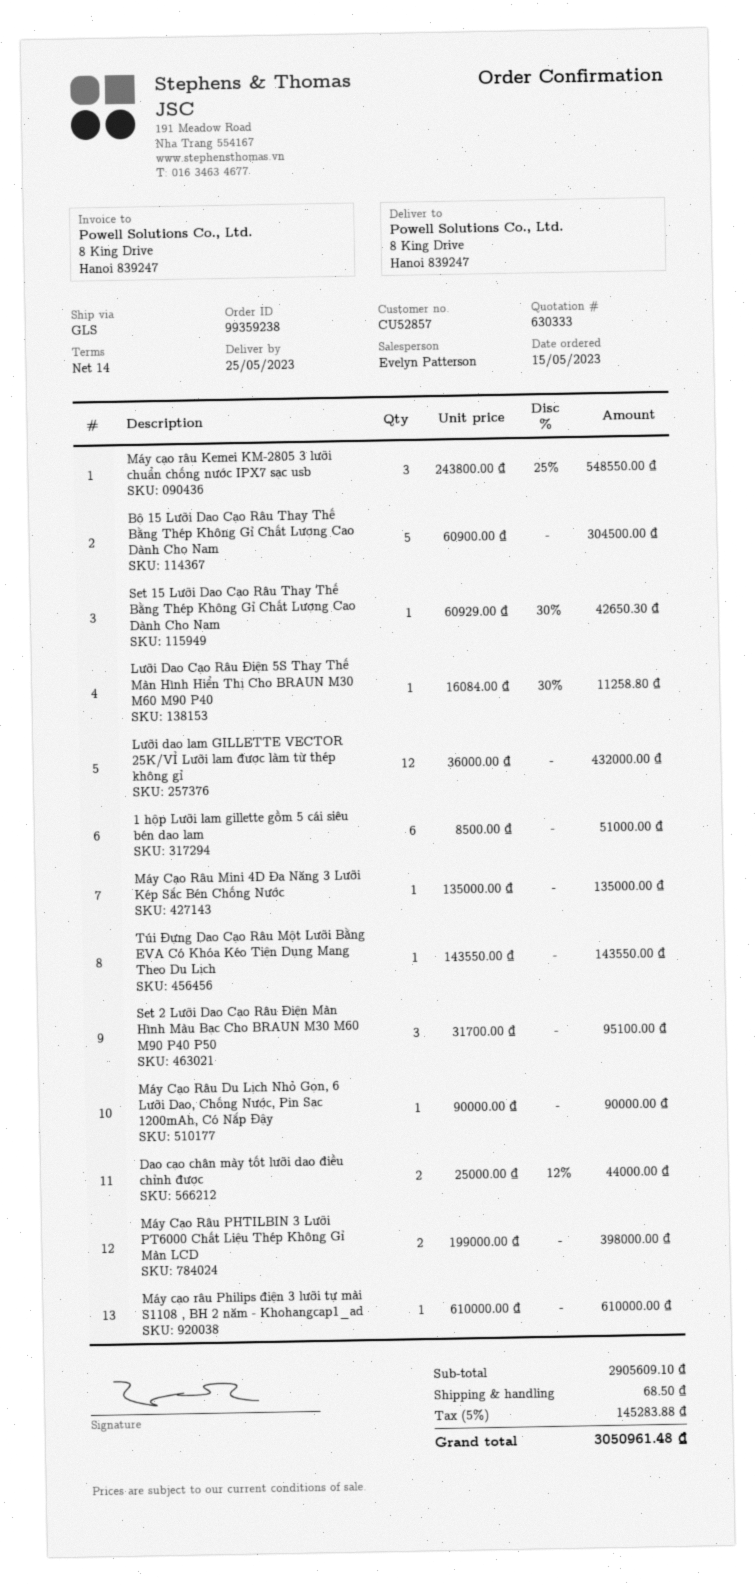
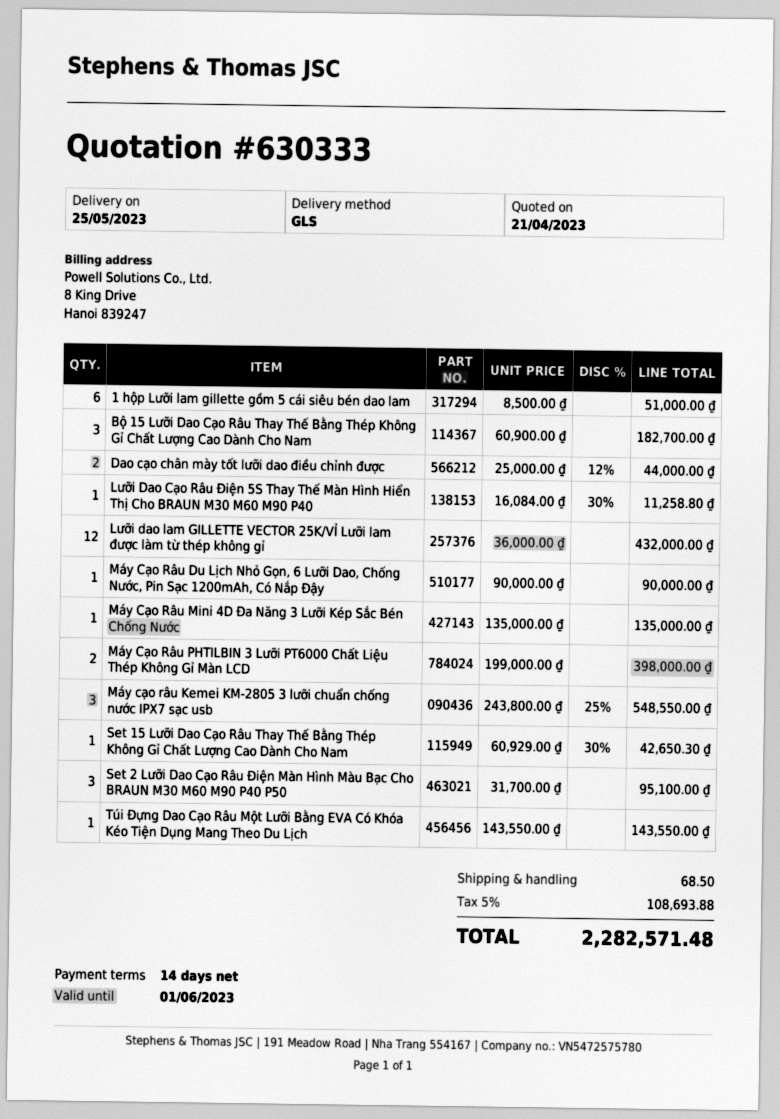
Bộ 15 Lưỡi Dao Cạo Râu Thay Thế Bằng Thép Không Gỉ Chất Lượng Cao Dành Cho Nam: 5 x 60900.00 = 304500.00 -> 3 x 60900.00 = 182700.00
Máy cạo râu Philips điện 3 lưỡi tự mài S1108 , BH 2 năm - Khohangcap1_ad: 1 x 610000.00 = 610000.00 -> none
tax: 5% = 145283.88 -> 5% = 108693.88
total: 3050961.48 -> 2282571.48

